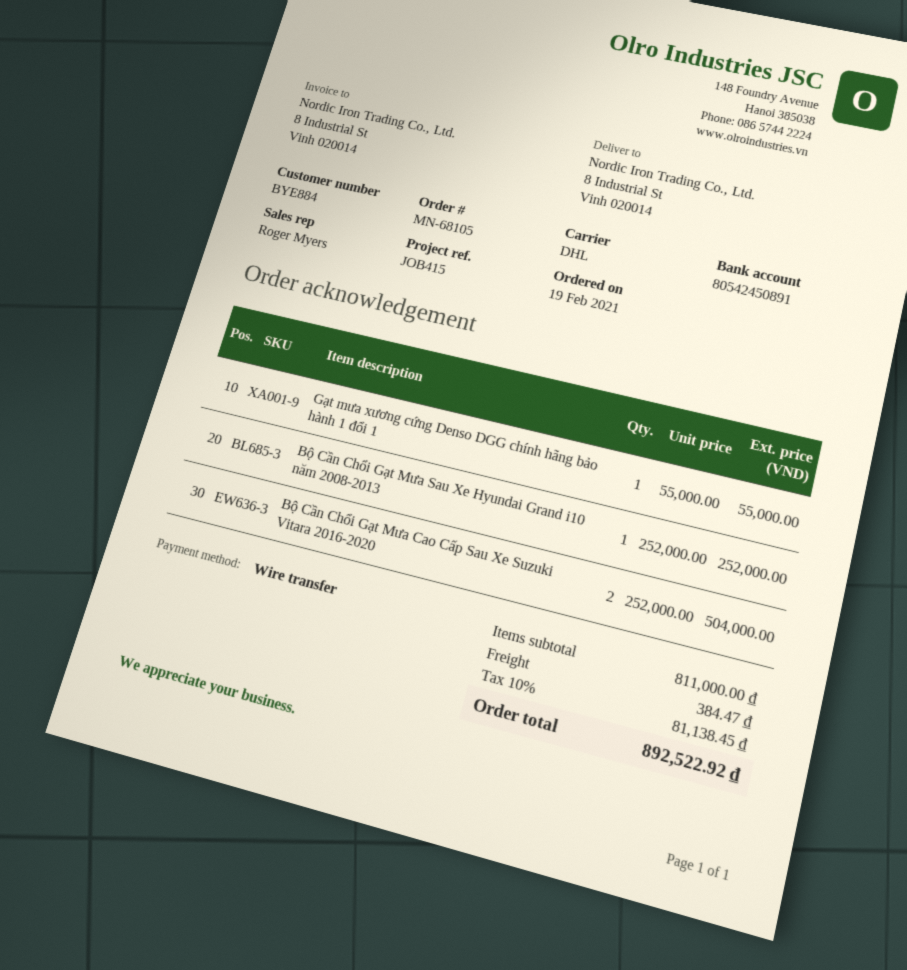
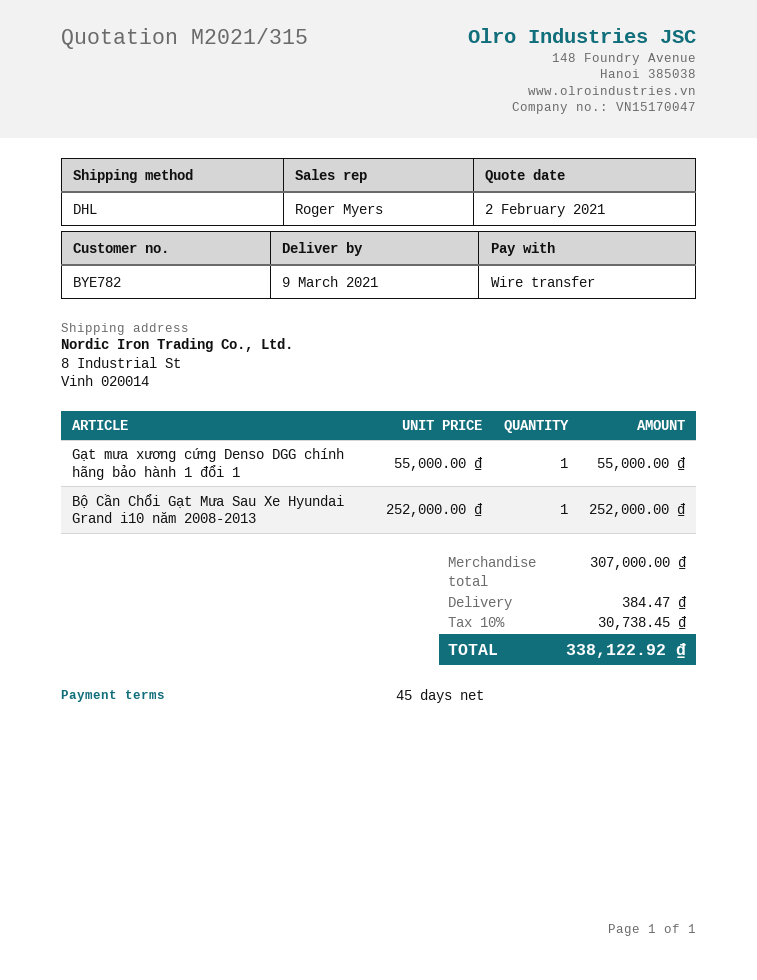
customer number: BYE884 -> BYE782
Bộ Cần Chổi Gạt Mưa Cao Cấp Sau Xe Suzuki Vitara 2016-2020: 2 x 252000.00 = 504000.00 -> none
subtotal: 811000.00 -> 307000.00
tax: 10% = 81138.45 -> 10% = 30738.45
total: 892522.92 -> 338122.92

